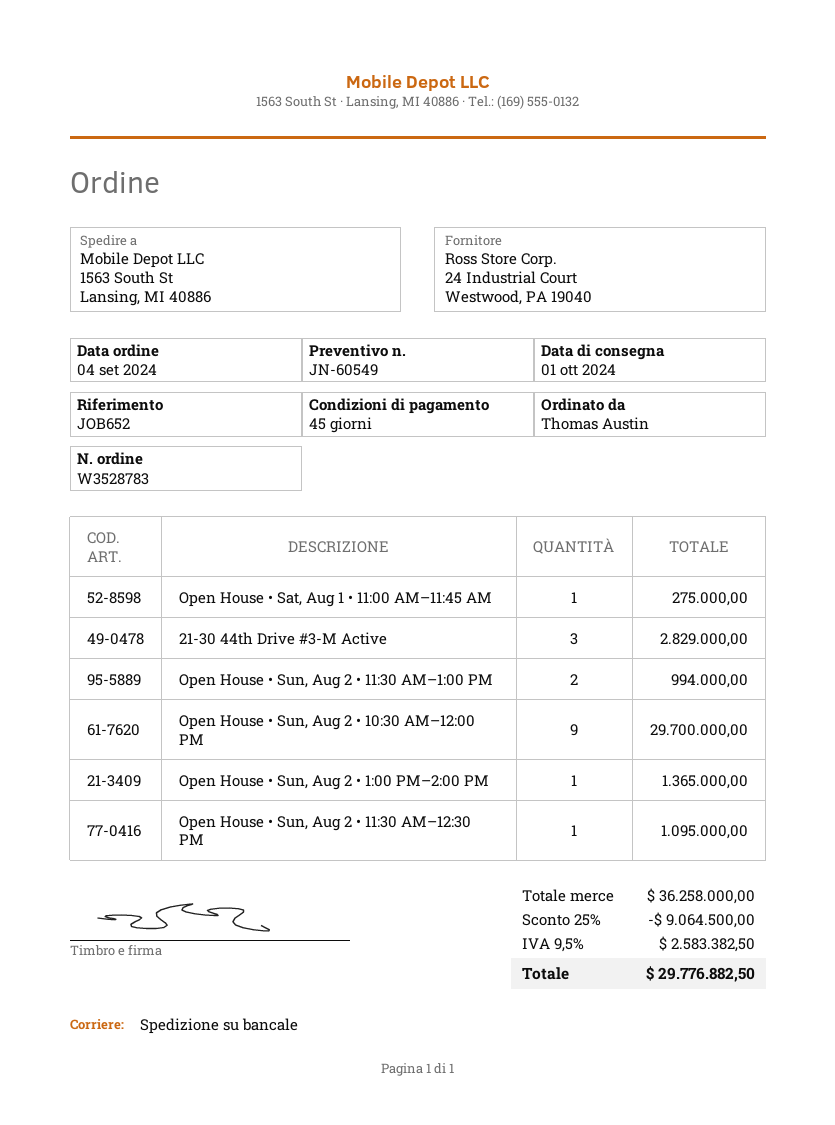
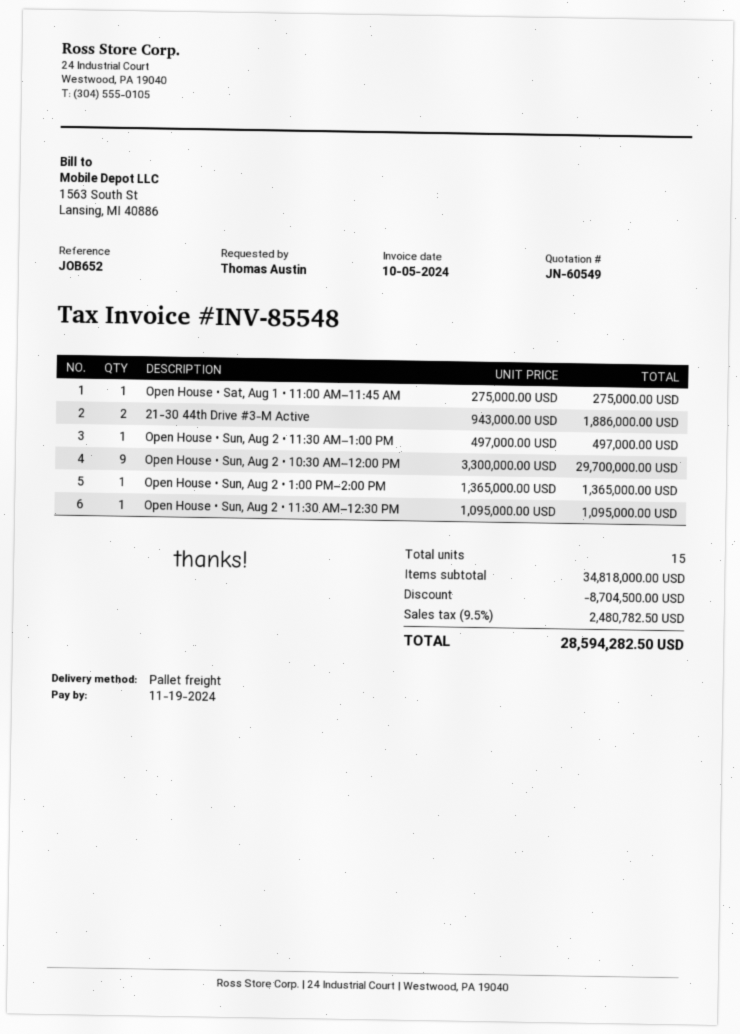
21-30 44th Drive #3-M Active: 3 for 2829000.00 -> 2 for 1886000.00
Open House • Sun, Aug 2 • 11:30 AM–1:00 PM: 2 for 994000.00 -> 1 for 497000.00
subtotal: 36258000.00 -> 34818000.00
discount: 9064500.00 -> 8704500.00
tax: 9.5% = 2583382.50 -> 9.5% = 2480782.50
total: 29776882.50 -> 28594282.50

